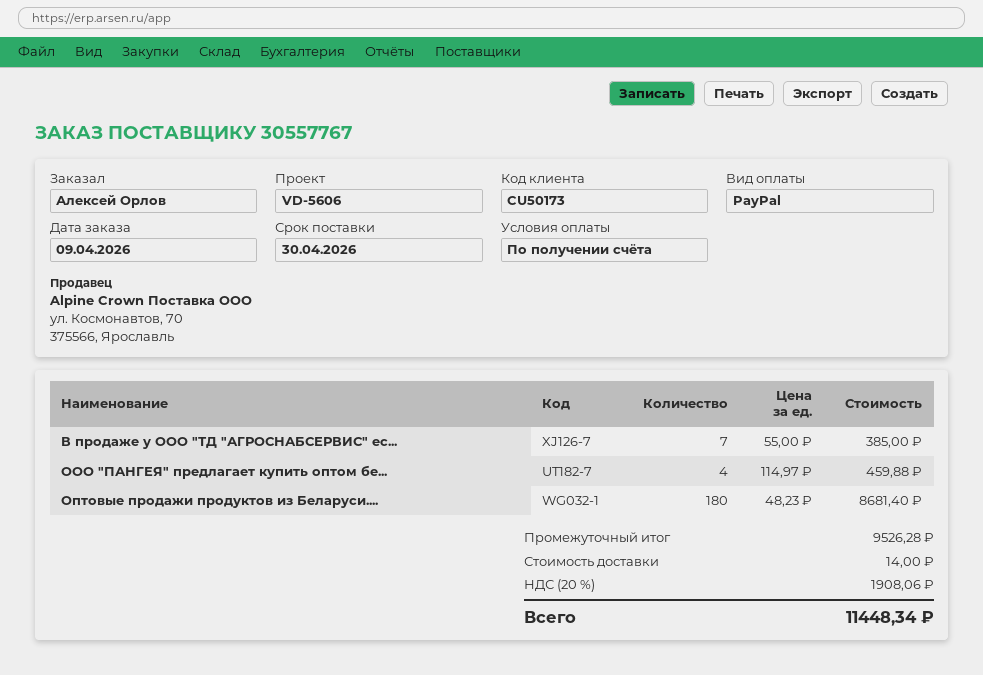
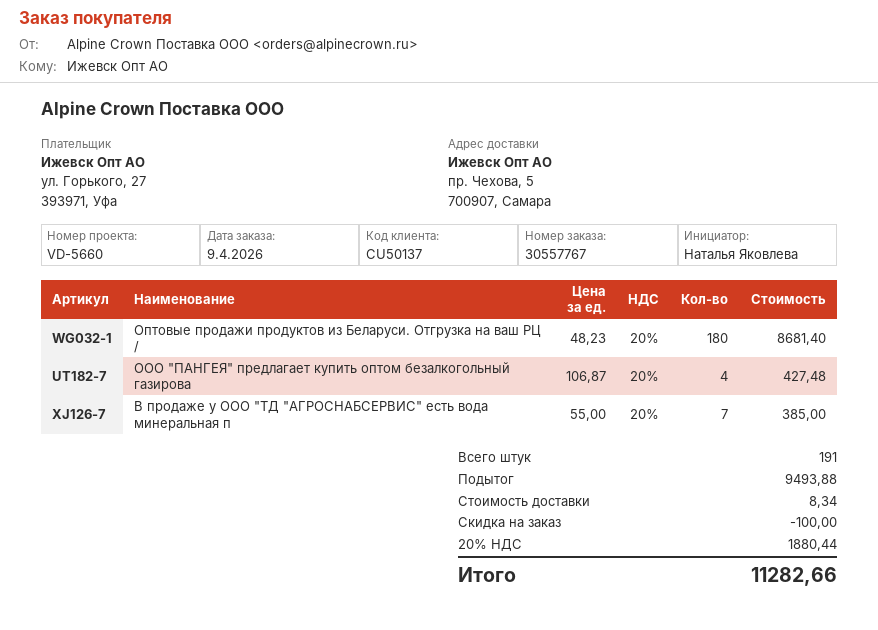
customer number: CU50173 -> CU50137
reference: VD-5606 -> VD-5660
ordered by: Алексей Орлов -> Наталья Яковлева
ООО "ПАНГЕЯ" предлагает купить оптом бе...: 4 x 114.97 = 459.88 -> 4 x 106.87 = 427.48
subtotal: 9526.28 -> 9493.88
discount: none -> 100.00
shipping: 14.00 -> 8.34
tax: 20% = 1908.06 -> 20% = 1880.44
total: 11448.34 -> 11282.66

